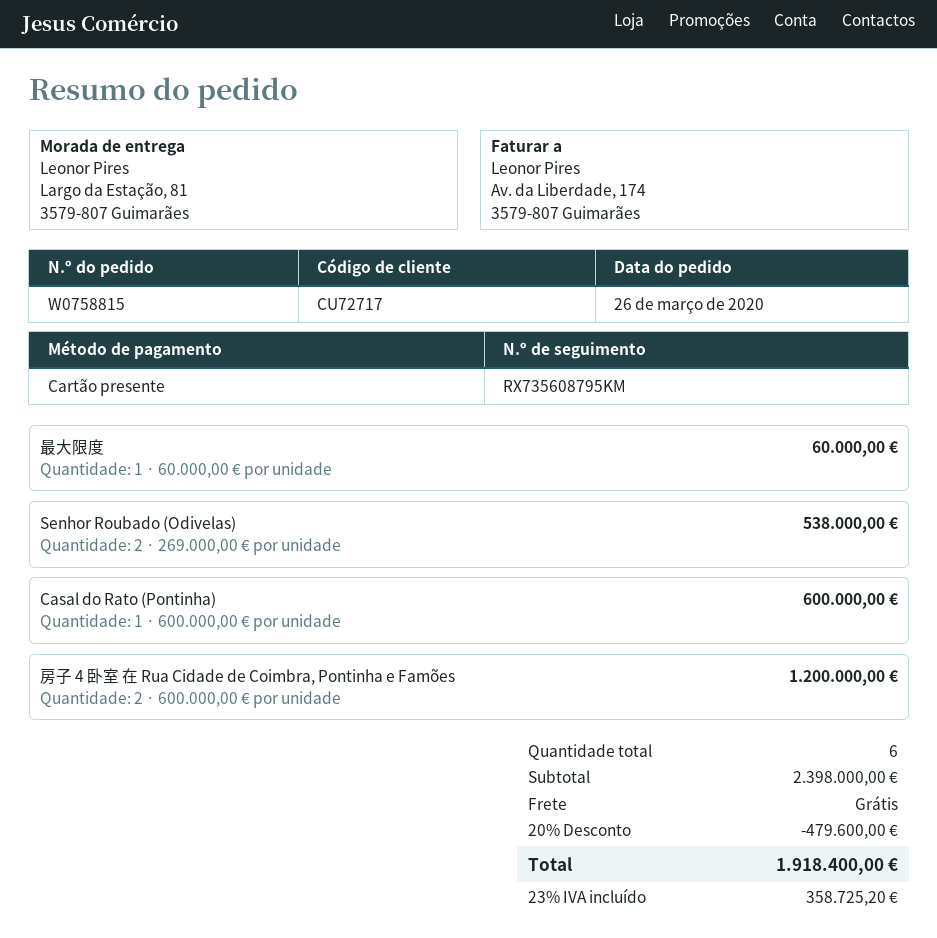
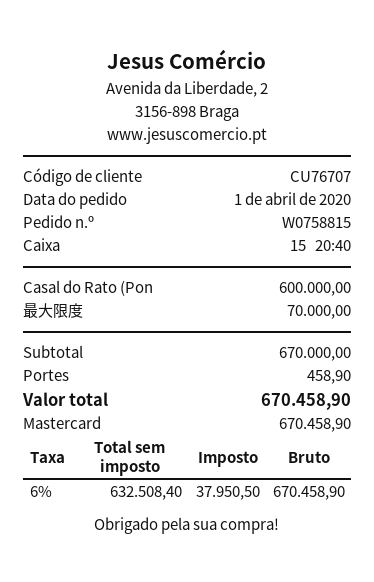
order date: 2020-03-26 -> 2020-04-01
customer number: CU72717 -> CU76707
payment method: gift card -> Mastercard
最大限度: 1 x 60000.00 = 60000.00 -> 1 x 70000.00 = 70000.00
Senhor Roubado (Odivelas): 2 x 269000.00 = 538000.00 -> none
房子 4 卧室 在 Rua Cidade de Coimbra, Pontinha e Famões: 2 x 600000.00 = 1200000.00 -> none
subtotal: 2398000.00 -> 670000.00
discount: 20% = 479600.00 -> none
shipping: 0.00 -> 458.90
tax: 23% = 358725.20 -> 6% = 37950.50
total: 1918400.00 -> 670458.90

